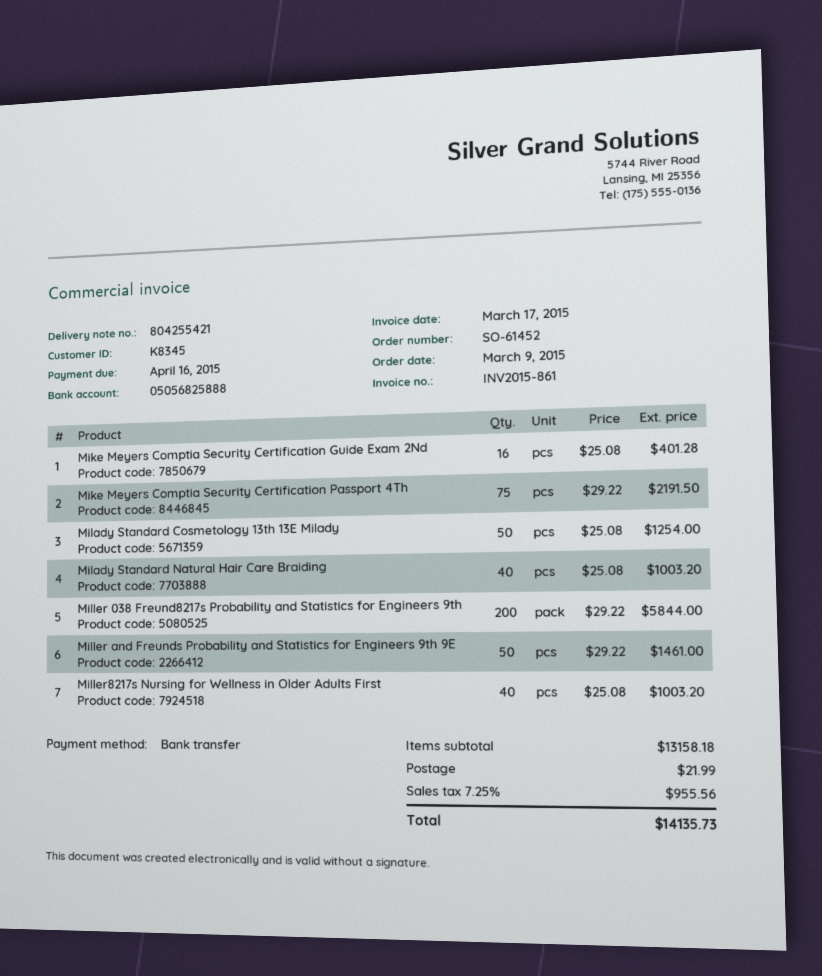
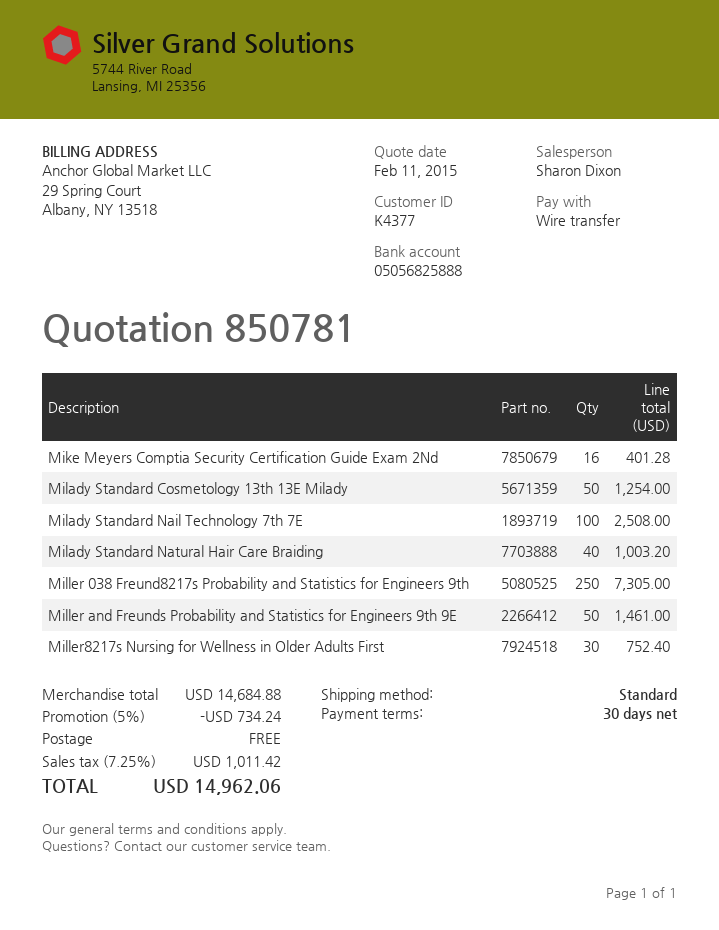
customer number: K8345 -> K4377
Mike Meyers Comptia Security Certification Passport 4Th: 75 for 2191.50 -> none
Miller 038 Freund8217s Probability and Statistics for Engineers 9th: 200 for 5844.00 -> 250 for 7305.00
Miller8217s Nursing for Wellness in Older Adults First: 40 for 1003.20 -> 30 for 752.40
Milady Standard Nail Technology 7th 7E: none -> 100 for 2508.00
subtotal: 13158.18 -> 14684.88
discount: none -> 5% = 734.24
shipping: 21.99 -> 0.00
tax: 7.25% = 955.56 -> 7.25% = 1011.42
total: 14135.73 -> 14962.06

